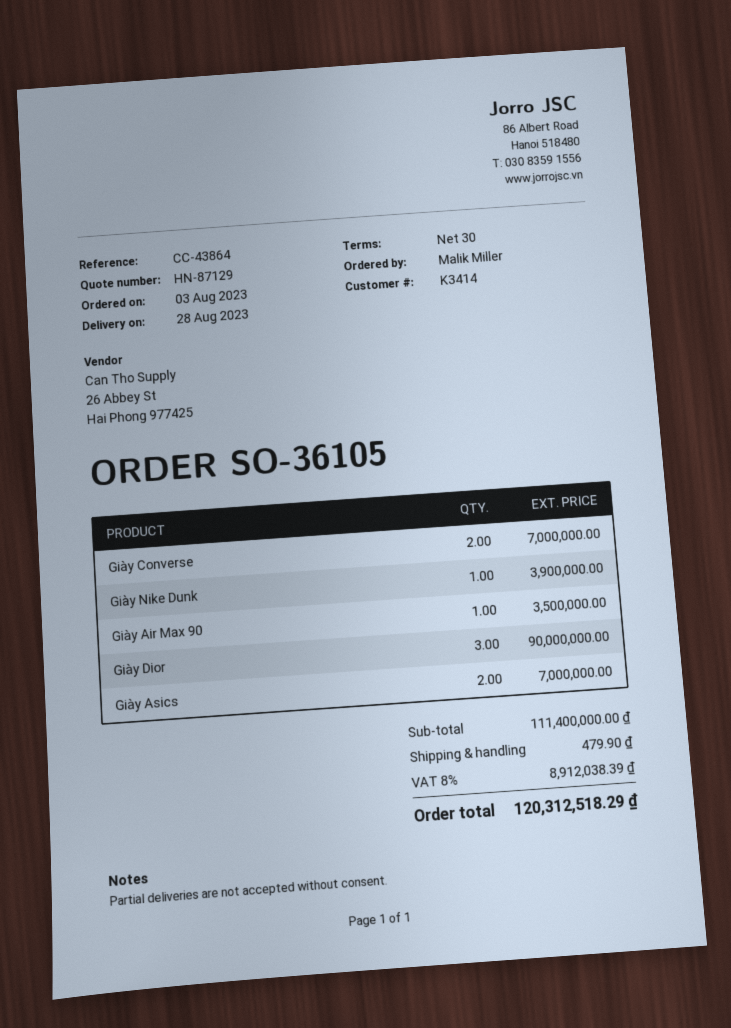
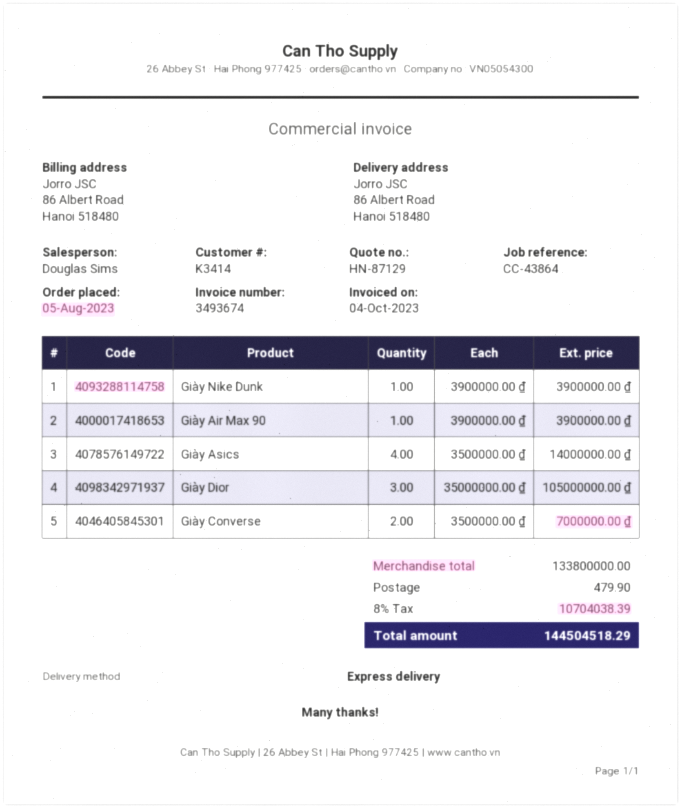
order date: 2023-08-03 -> 2023-08-05
Giày Air Max 90: 1 for 3500000.00 -> 1 for 3900000.00
Giày Dior: 3 for 90000000.00 -> 3 for 105000000.00
Giày Asics: 2 for 7000000.00 -> 4 for 14000000.00
subtotal: 111400000.00 -> 133800000.00
tax: 8% = 8912038.39 -> 8% = 10704038.39
total: 120312518.29 -> 144504518.29

